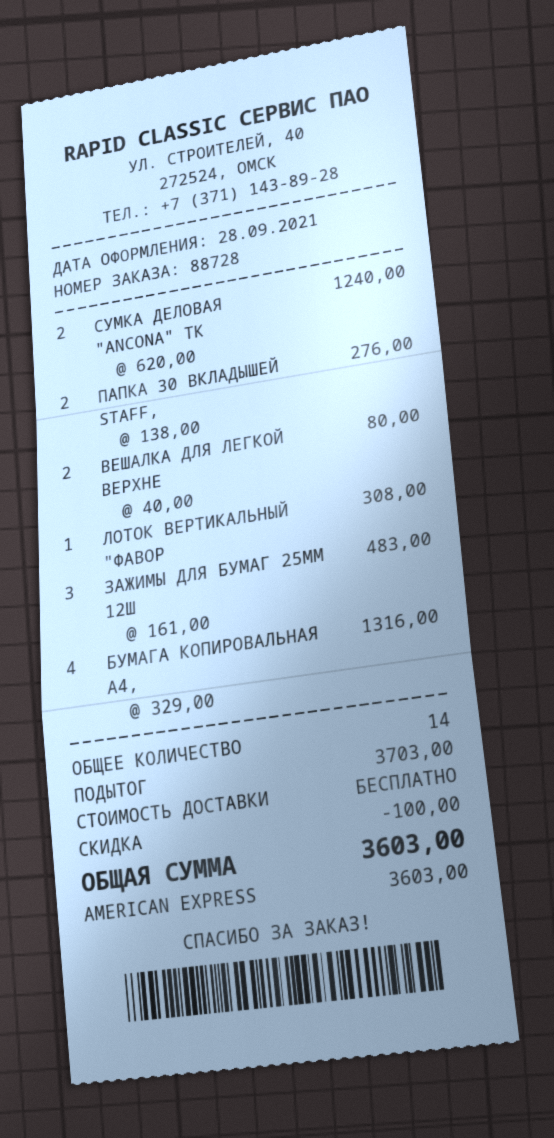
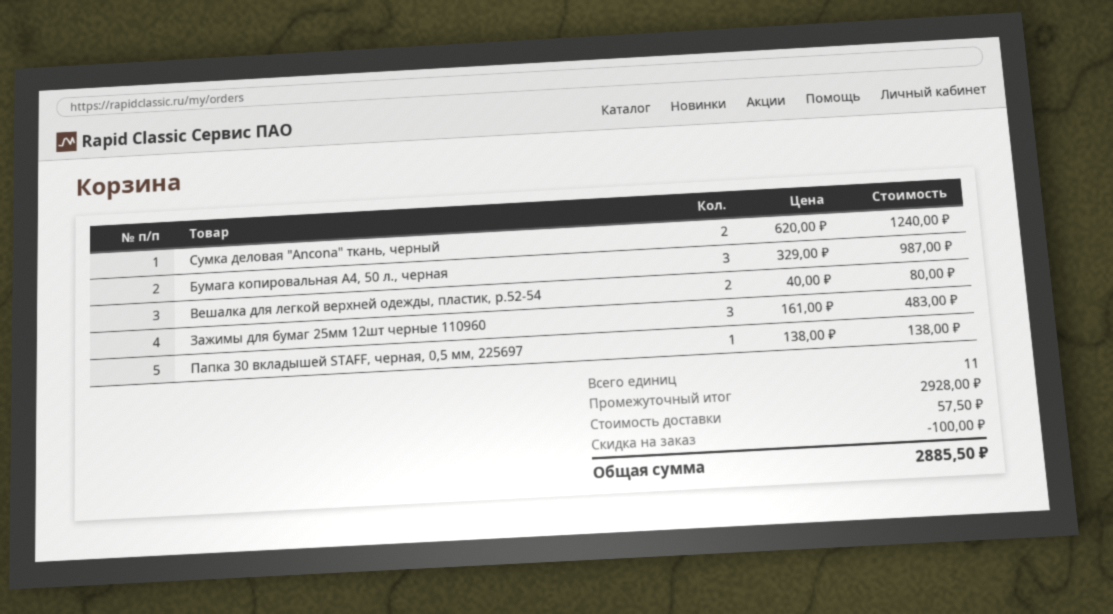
ПАПКА 30 ВКЛАДЫШЕЙ STAFF,: 2 x 138.00 = 276.00 -> 1 x 138.00 = 138.00
ЛОТОК ВЕРТИКАЛЬНЫЙ "ФАВОР: 1 x 308.00 = 308.00 -> none
БУМАГА КОПИРОВАЛЬНАЯ А4,: 4 x 329.00 = 1316.00 -> 3 x 329.00 = 987.00
total quantity: 14 -> 11
subtotal: 3703.00 -> 2928.00
shipping: 0.00 -> 57.50
total: 3603.00 -> 2885.50

